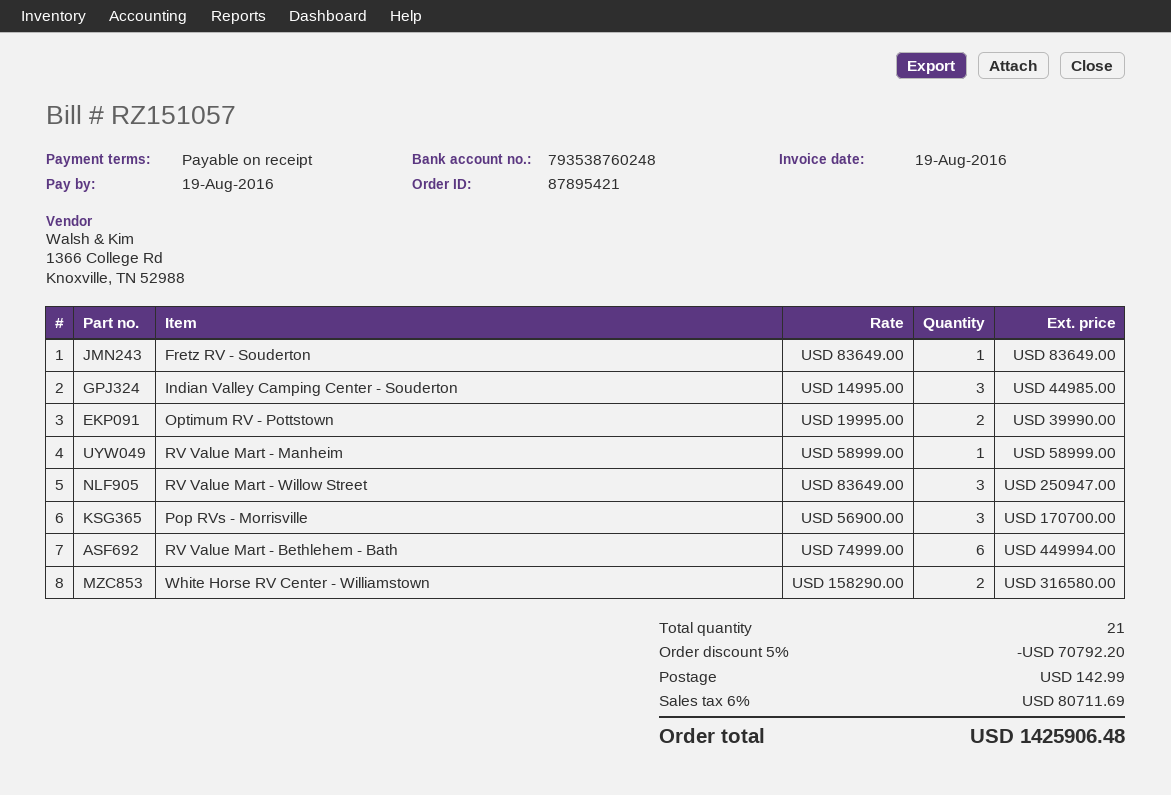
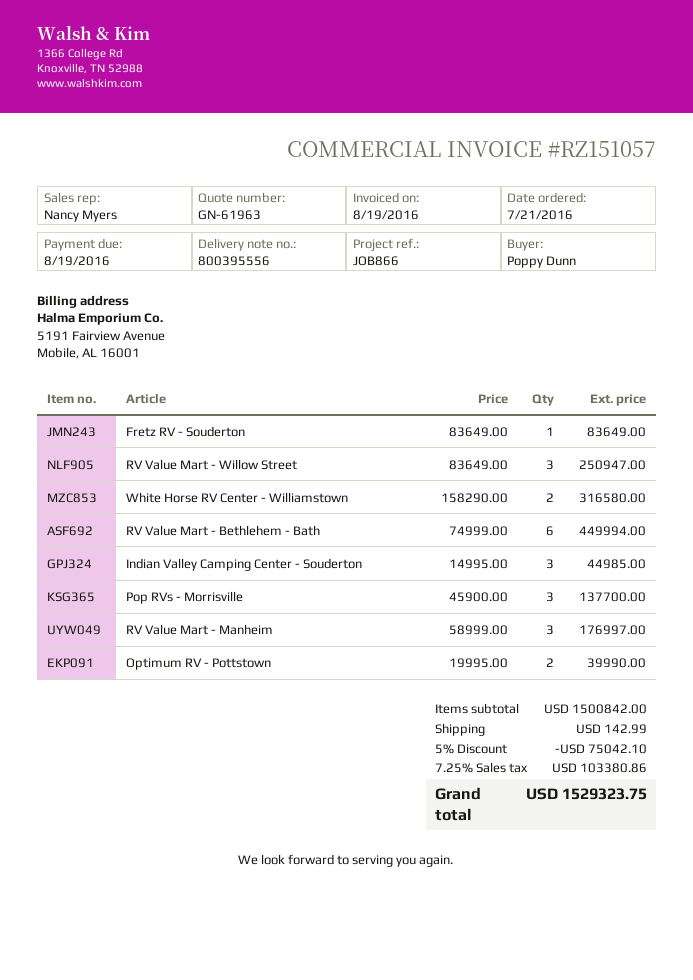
RV Value Mart - Manheim: 1 x 58999.00 = 58999.00 -> 3 x 58999.00 = 176997.00
Pop RVs - Morrisville: 3 x 56900.00 = 170700.00 -> 3 x 45900.00 = 137700.00
discount: 5% = 70792.20 -> 5% = 75042.10
tax: 6% = 80711.69 -> 7.25% = 103380.86
total: 1425906.48 -> 1529323.75

